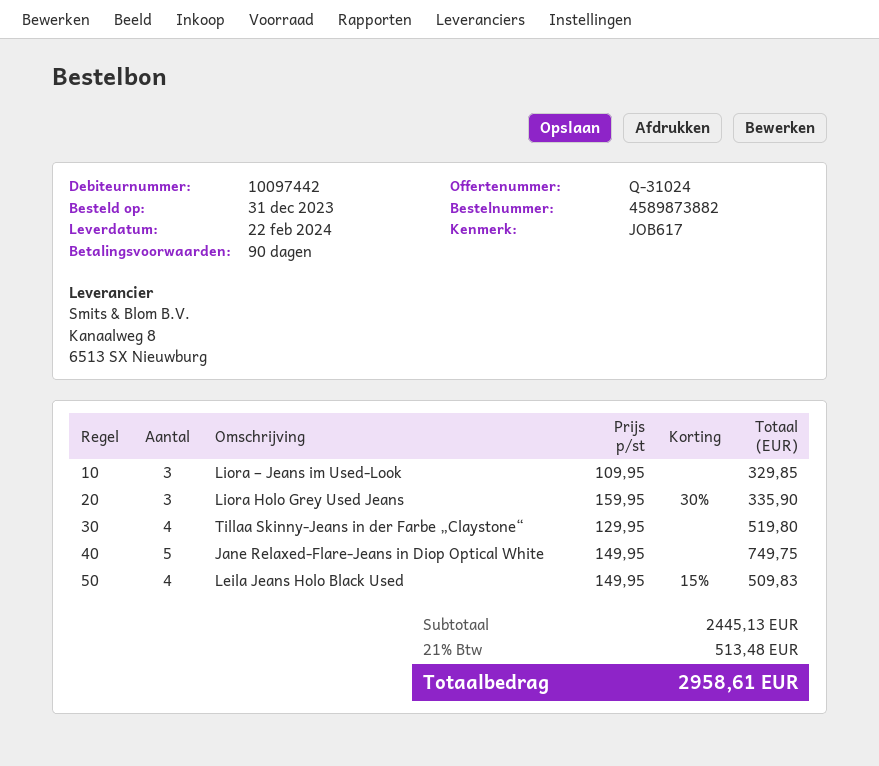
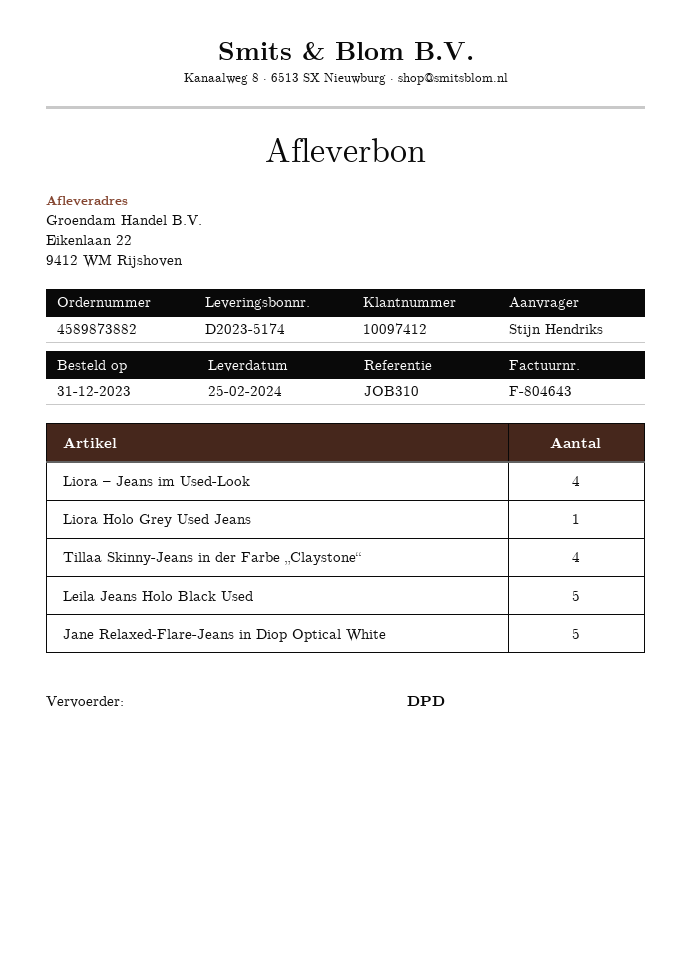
delivery date: 2024-02-22 -> 2024-02-25
customer number: 10097442 -> 10097412
reference: JOB617 -> JOB310
Liora – Jeans im Used-Look: 3 -> 4
Liora Holo Grey Used Jeans: 3 -> 1
Leila Jeans Holo Black Used: 4 -> 5

